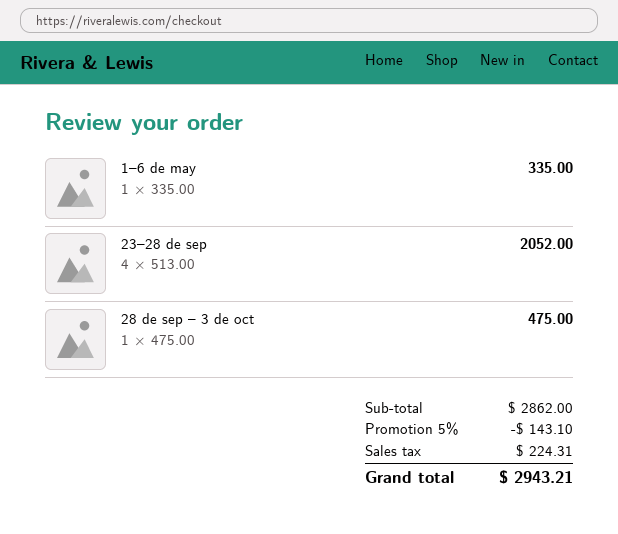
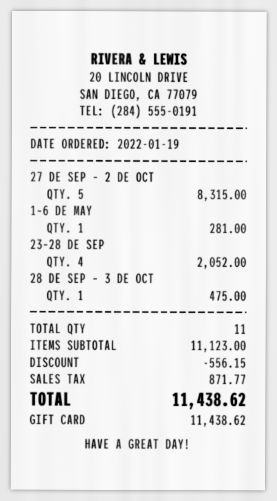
1–6 de may: 1 for 335.00 -> 1 for 281.00
27 DE SEP – 2 DE OCT: none -> 5 for 8315.00
subtotal: 2862.00 -> 11123.00
discount: 143.10 -> 556.15
tax: 224.31 -> 871.77
total: 2943.21 -> 11438.62

